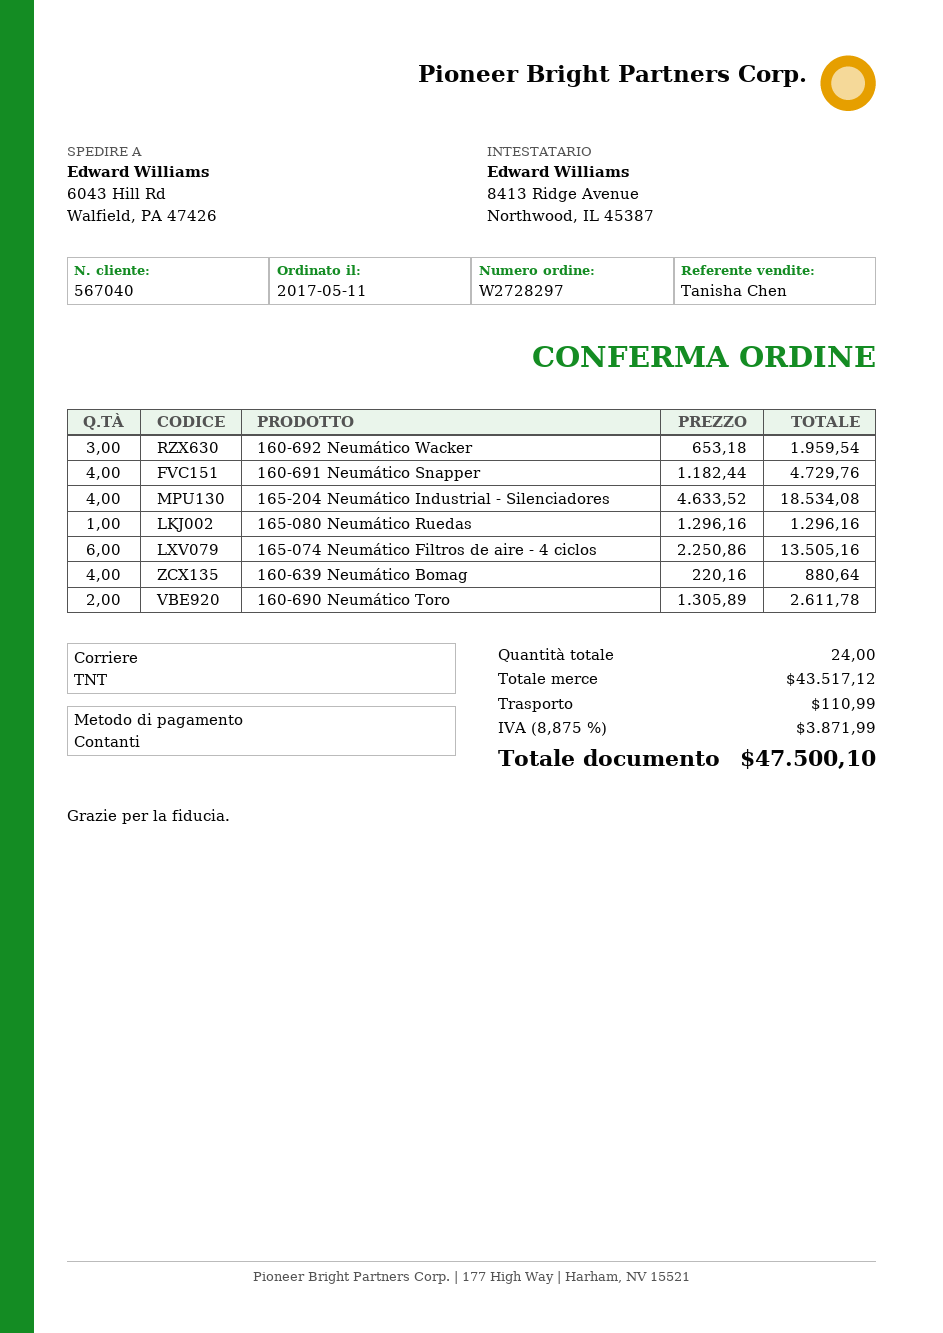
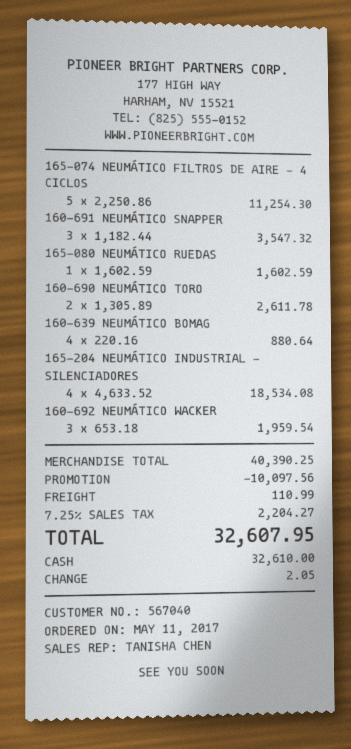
160-691 Neumático Snapper: 4 x 1182.44 = 4729.76 -> 3 x 1182.44 = 3547.32
165-080 Neumático Ruedas: 1 x 1296.16 = 1296.16 -> 1 x 1602.59 = 1602.59
165-074 Neumático Filtros de aire - 4 ciclos: 6 x 2250.86 = 13505.16 -> 5 x 2250.86 = 11254.30
subtotal: 43517.12 -> 40390.25
discount: none -> 10097.56
tax: 8.875% = 3871.99 -> 7.25% = 2204.27
total: 47500.10 -> 32607.95

